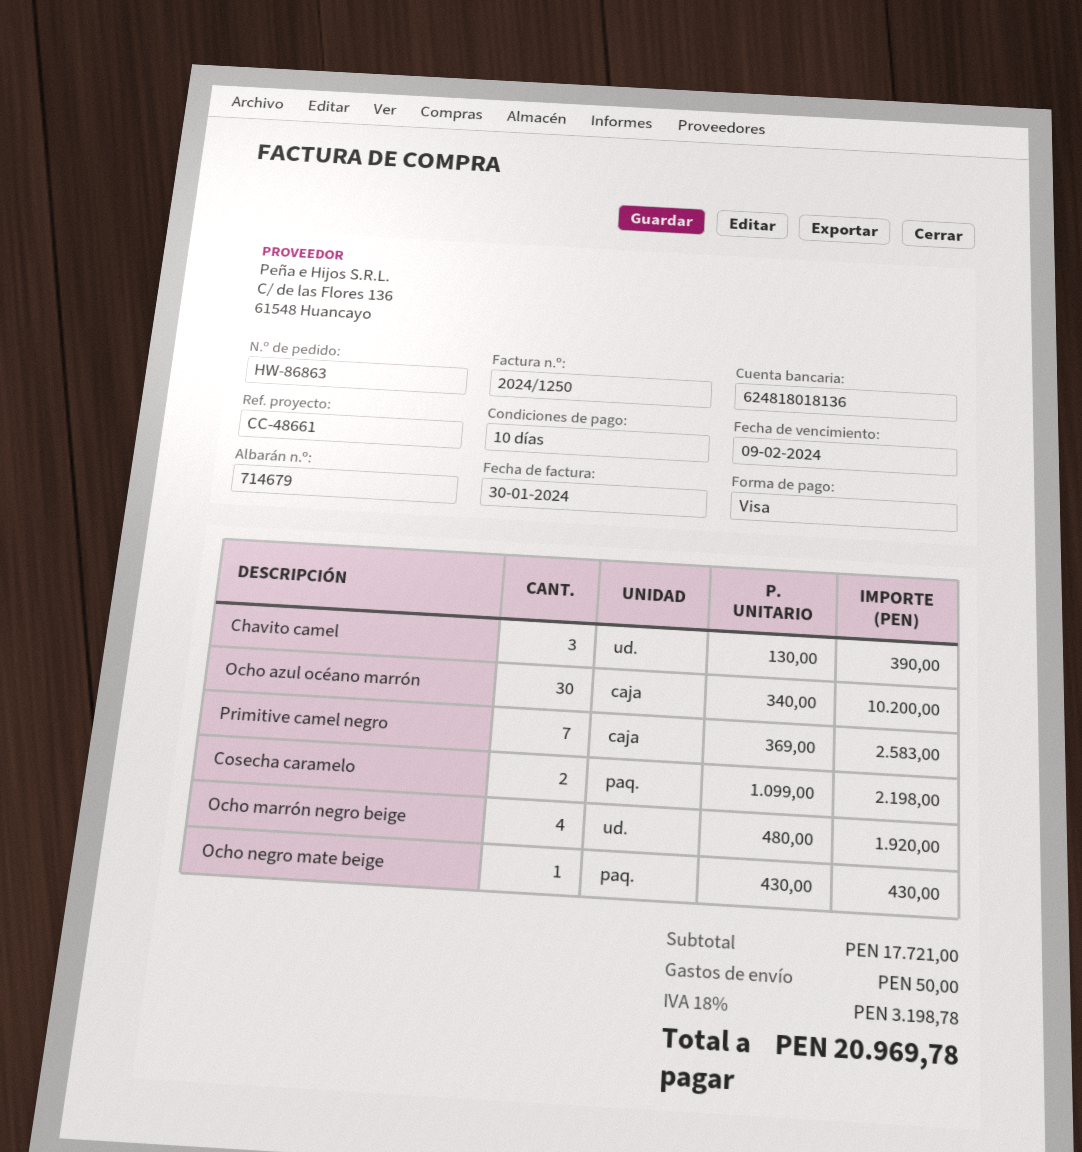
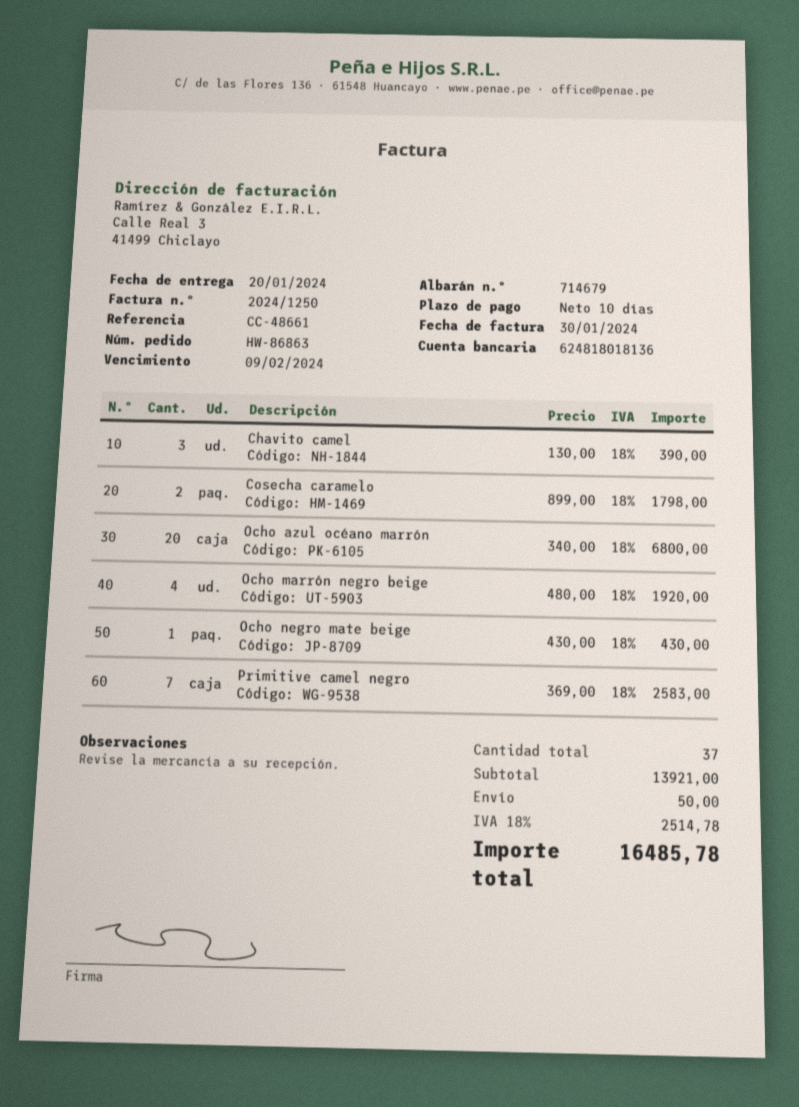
Ocho azul océano marrón: 30 x 340.00 = 10200.00 -> 20 x 340.00 = 6800.00
Cosecha caramelo: 2 x 1099.00 = 2198.00 -> 2 x 899.00 = 1798.00
subtotal: 17721.00 -> 13921.00
tax: 18% = 3198.78 -> 18% = 2514.78
total: 20969.78 -> 16485.78

